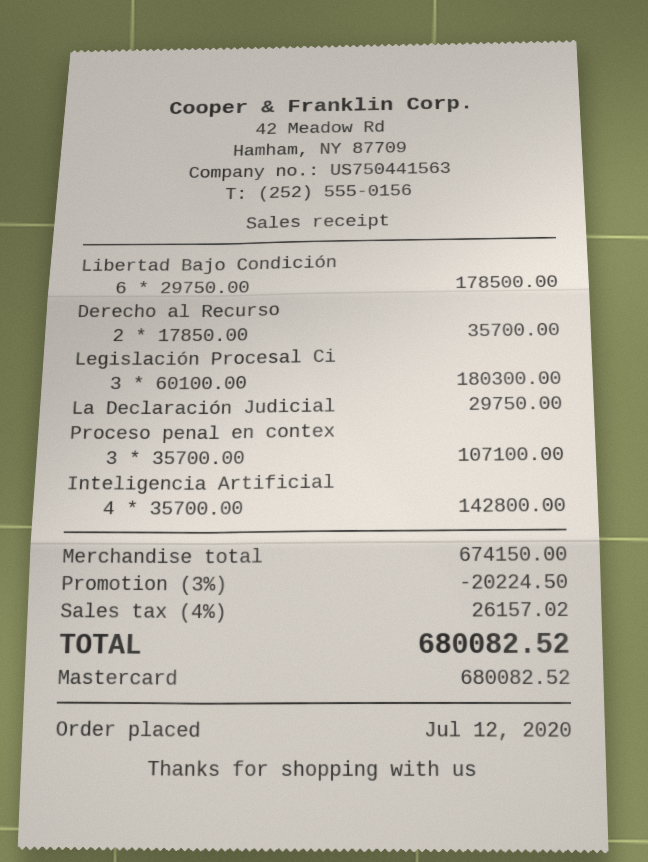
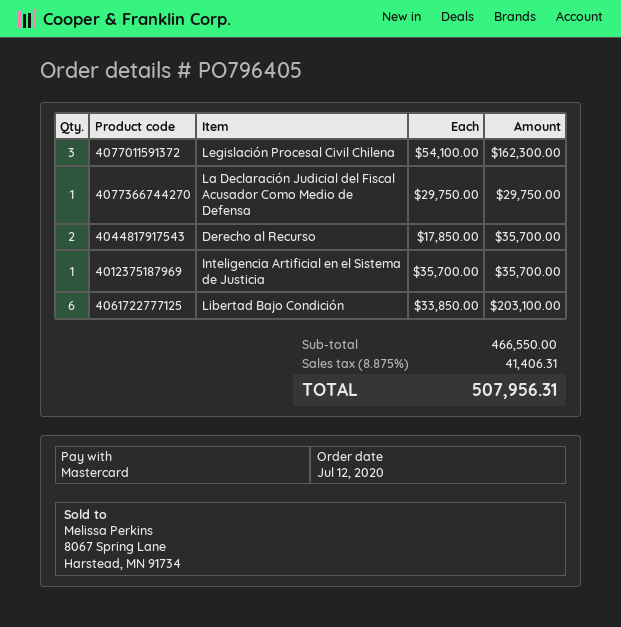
Libertad Bajo Condición: 6 x 29750.00 = 178500.00 -> 6 x 33850.00 = 203100.00
Legislación Procesal Ci: 3 x 60100.00 = 180300.00 -> 3 x 54100.00 = 162300.00
Proceso penal en contex: 3 x 35700.00 = 107100.00 -> none
Inteligencia Artificial: 4 x 35700.00 = 142800.00 -> 1 x 35700.00 = 35700.00
subtotal: 674150.00 -> 466550.00
discount: 3% = 20224.50 -> none
tax: 4% = 26157.02 -> 8.875% = 41406.31
total: 680082.52 -> 507956.31

